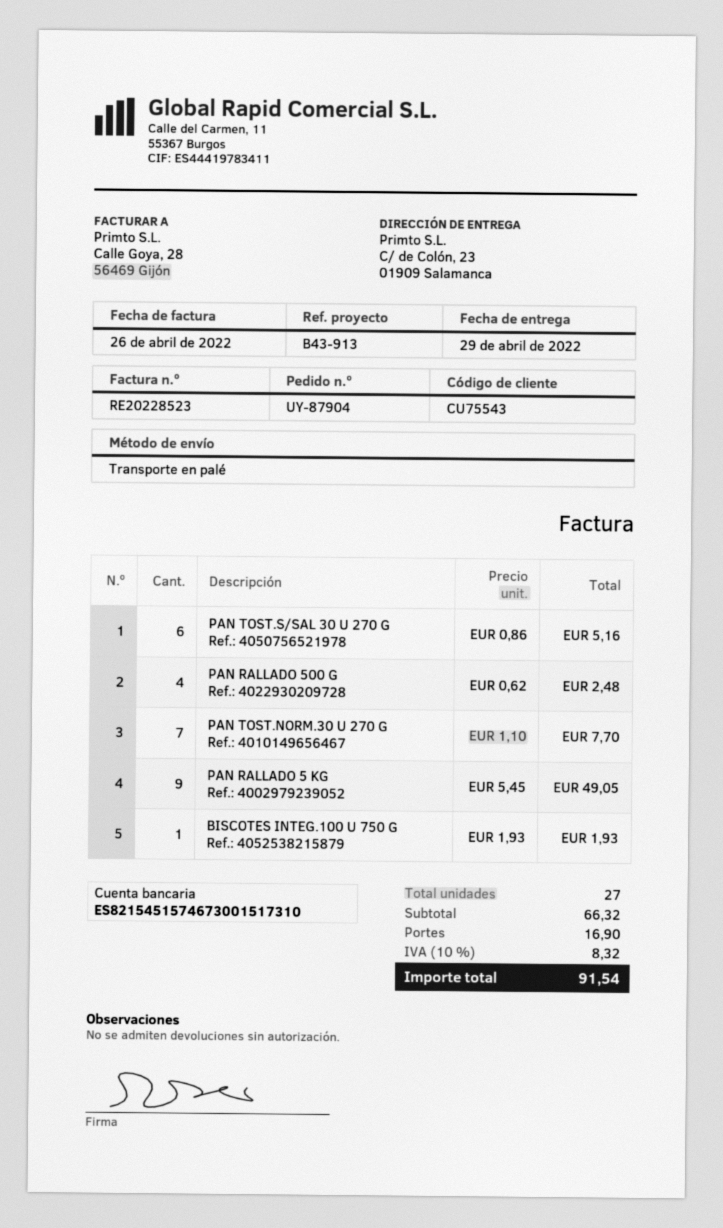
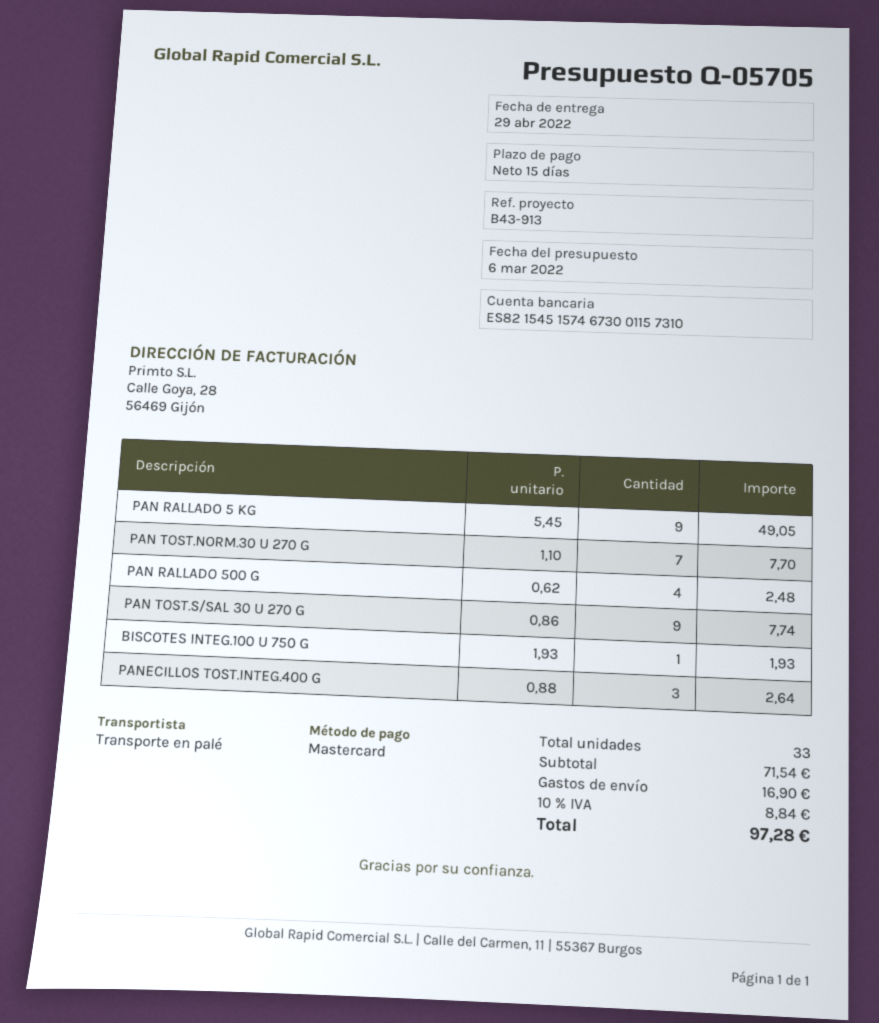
bank account: ES8215451574673001517310 -> ES8215451574673001157310
PAN TOST.S/SAL 30 U 270 G: 6 x 0.86 = 5.16 -> 9 x 0.86 = 7.74
PANECILLOS TOST.INTEG.400 G: none -> 3 x 0.88 = 2.64
total quantity: 27 -> 33
subtotal: 66.32 -> 71.54
tax: 10% = 8.32 -> 10% = 8.84
total: 91.54 -> 97.28

